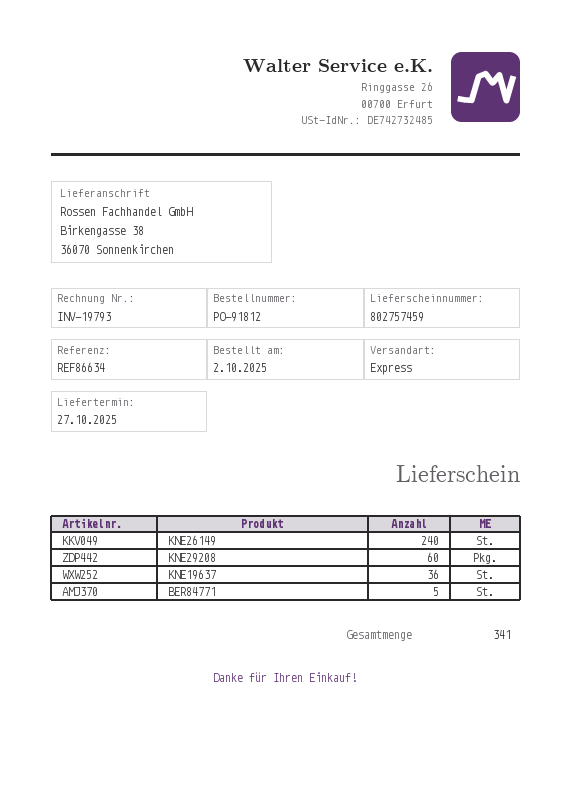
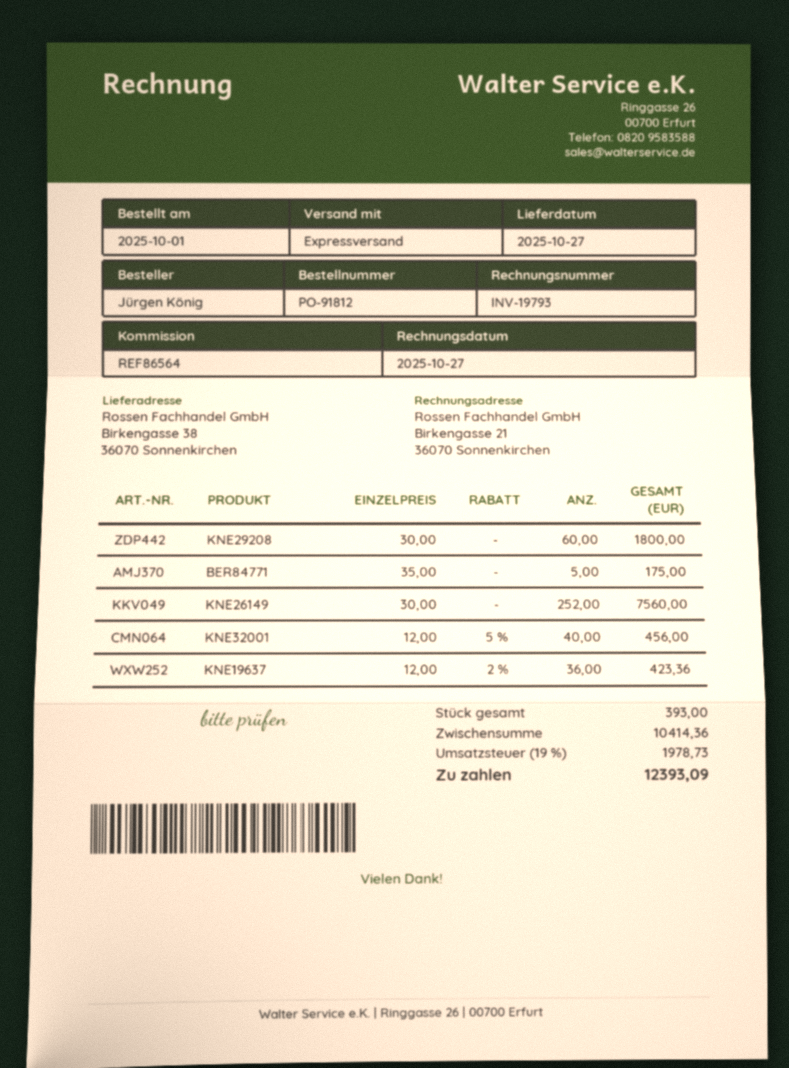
order date: 2025-10-02 -> 2025-10-01
reference: REF86634 -> REF86564
KNE26149: 240 -> 252
KNE32001: none -> 40
total quantity: 341 -> 393

